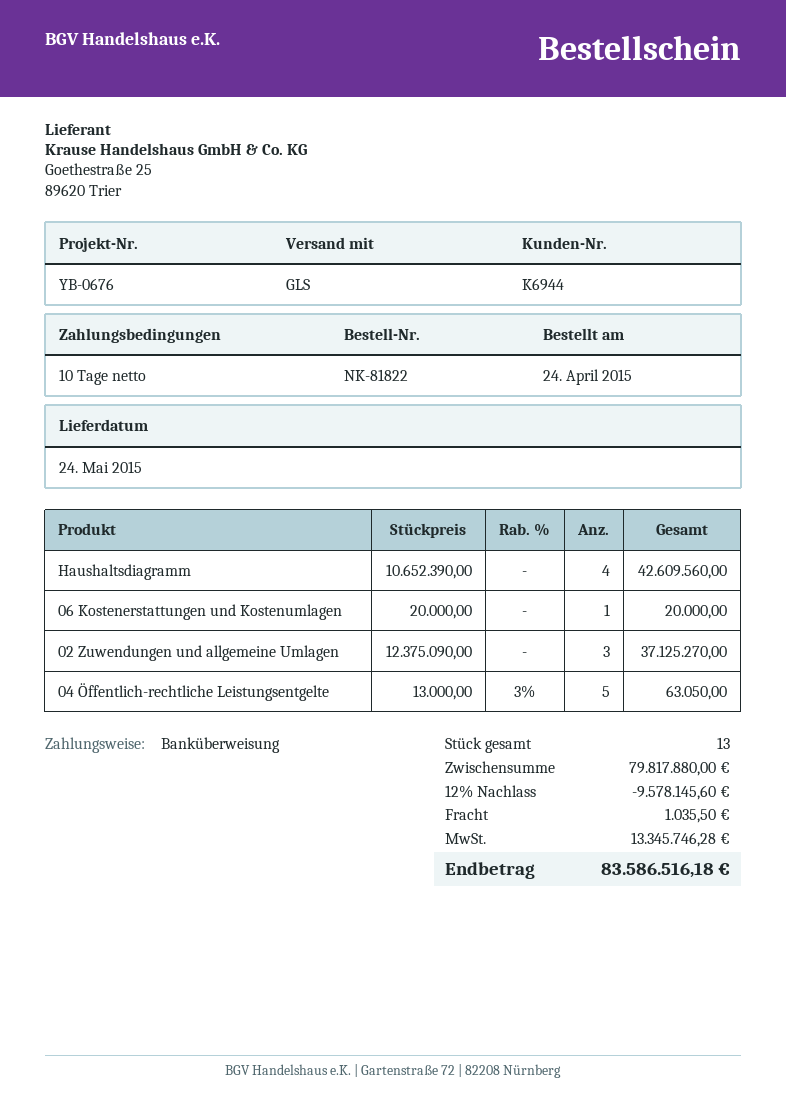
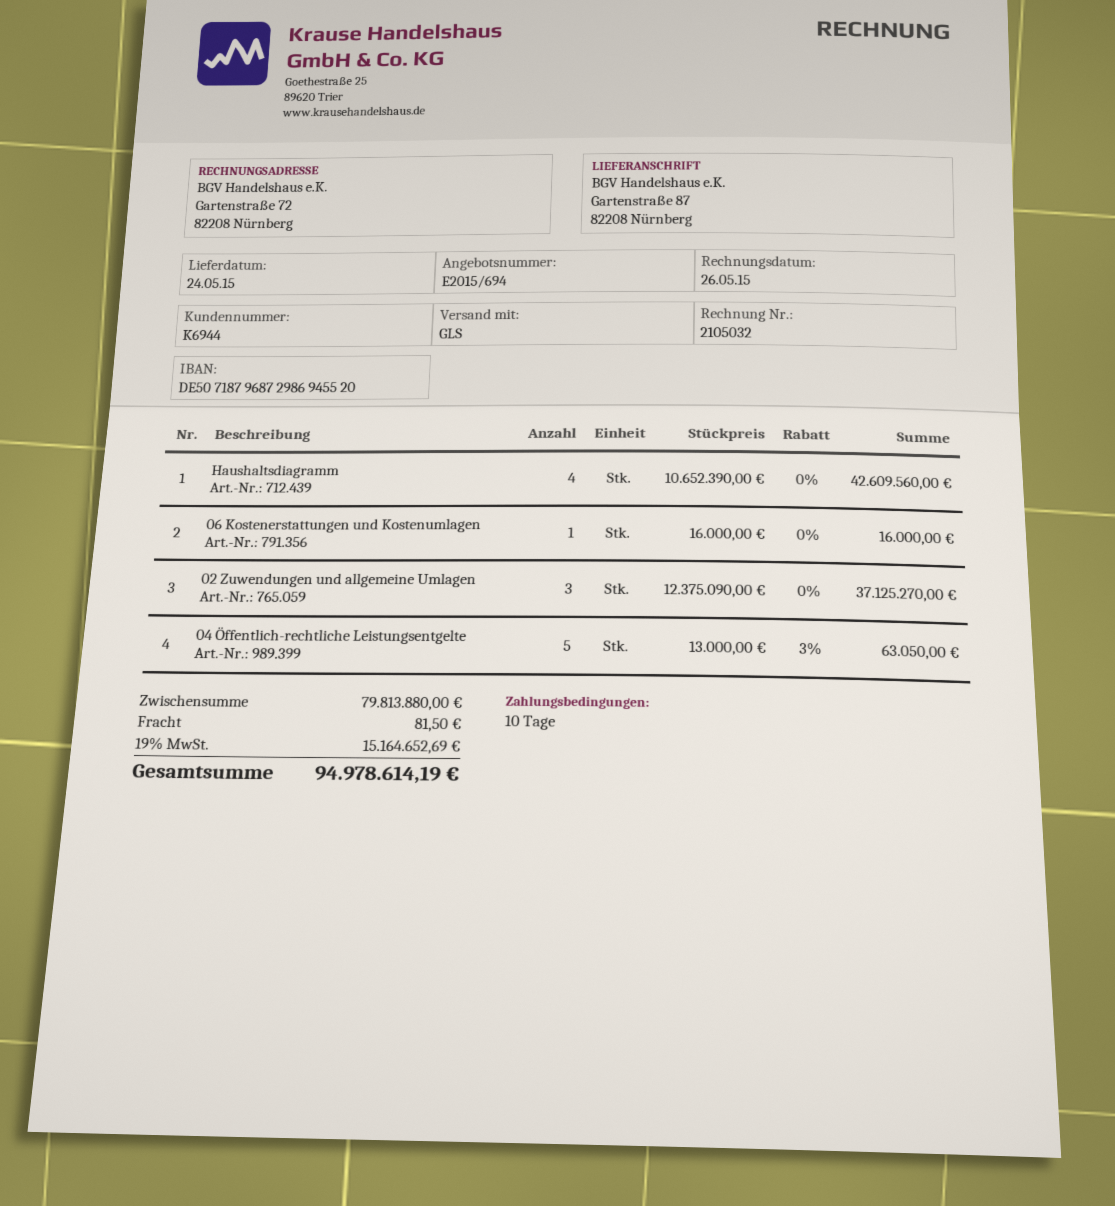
06 Kostenerstattungen und Kostenumlagen: 1 x 20000.00 = 20000.00 -> 1 x 16000.00 = 16000.00
subtotal: 79817880.00 -> 79813880.00
discount: 12% = 9578145.60 -> none
shipping: 1035.50 -> 81.50
tax: 13345746.28 -> 15164652.69
total: 83586516.18 -> 94978614.19

